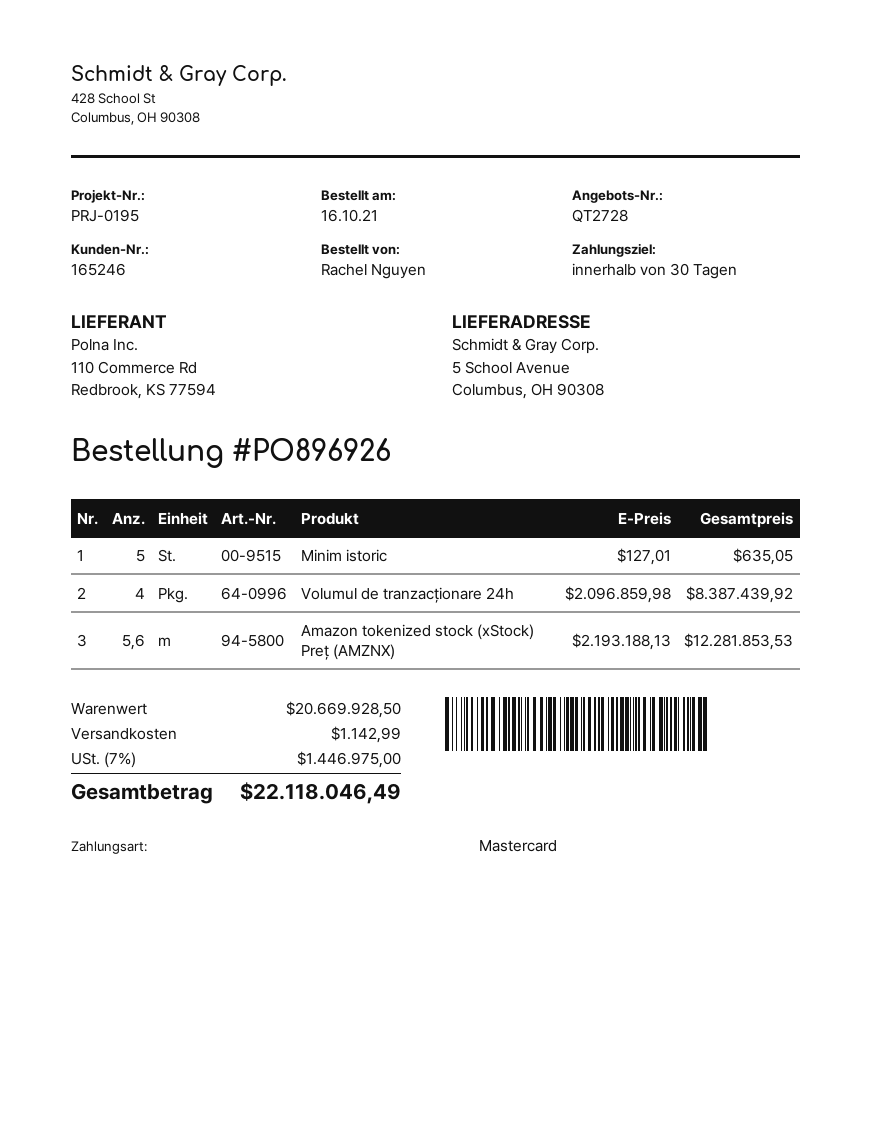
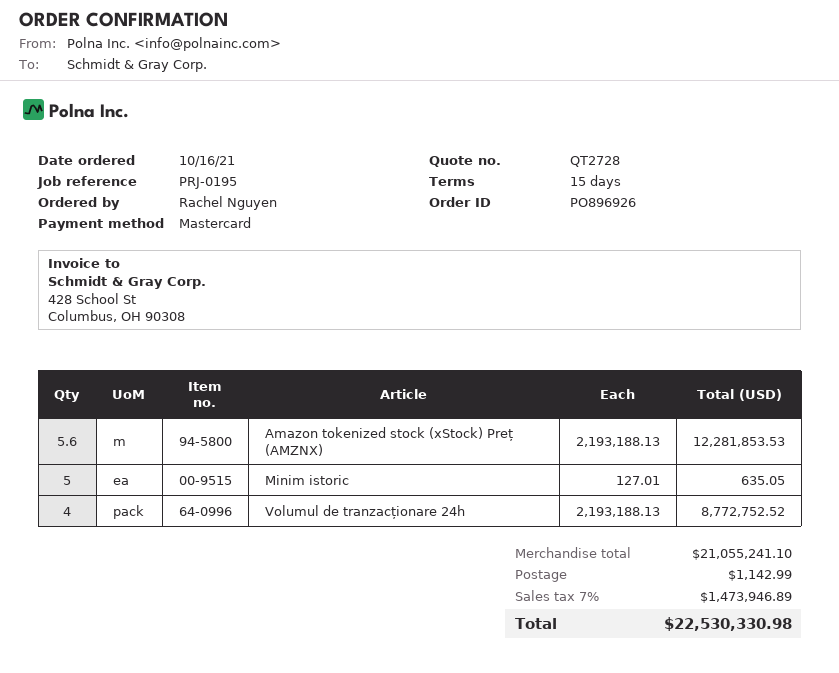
payment terms: 30 days -> 15 days
Volumul de tranzacționare 24h: 4 x 2096859.98 = 8387439.92 -> 4 x 2193188.13 = 8772752.52
subtotal: 20669928.50 -> 21055241.10
tax: 7% = 1446975.00 -> 7% = 1473946.89
total: 22118046.49 -> 22530330.98

